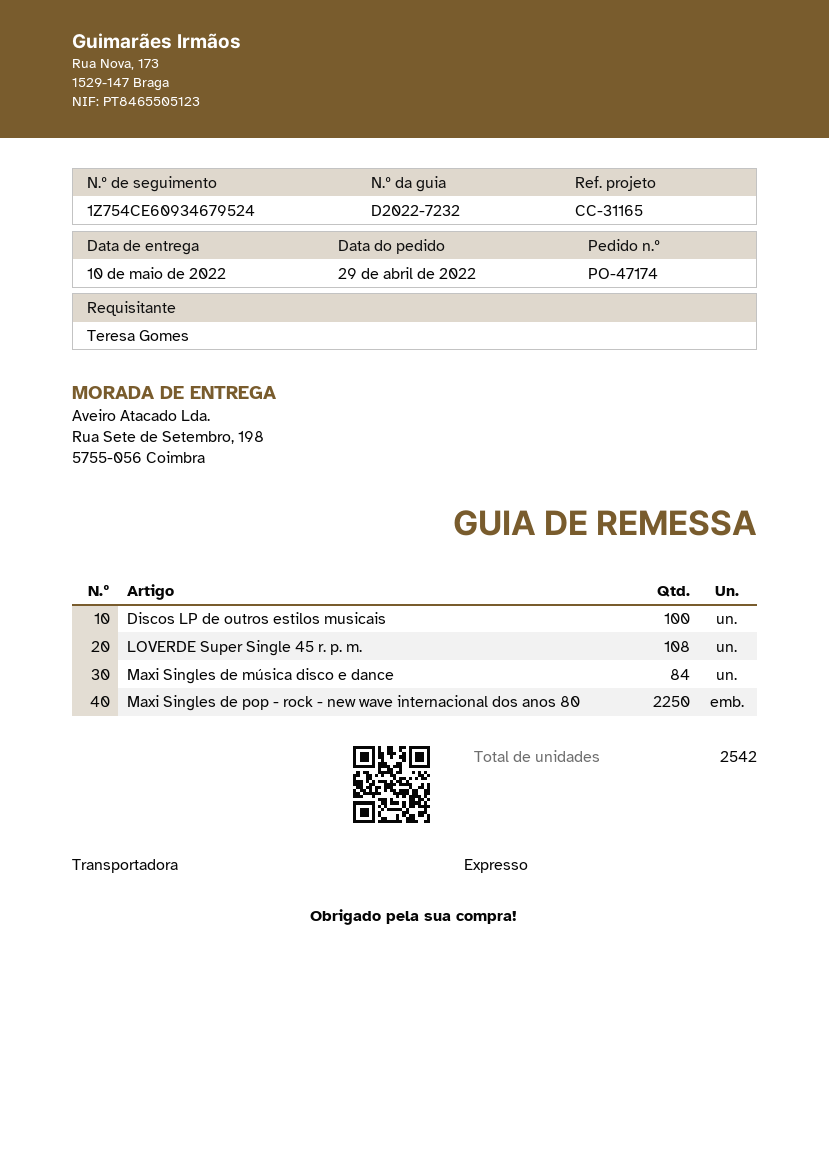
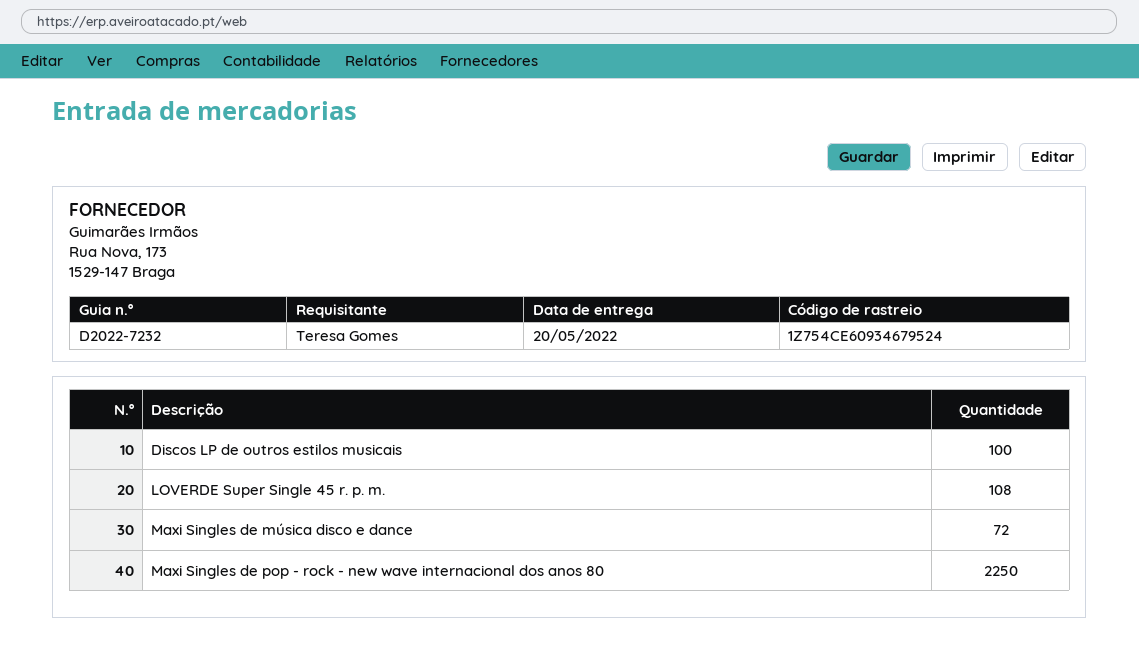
delivery date: 2022-05-10 -> 2022-05-20
Maxi Singles de música disco e dance: 84 -> 72

